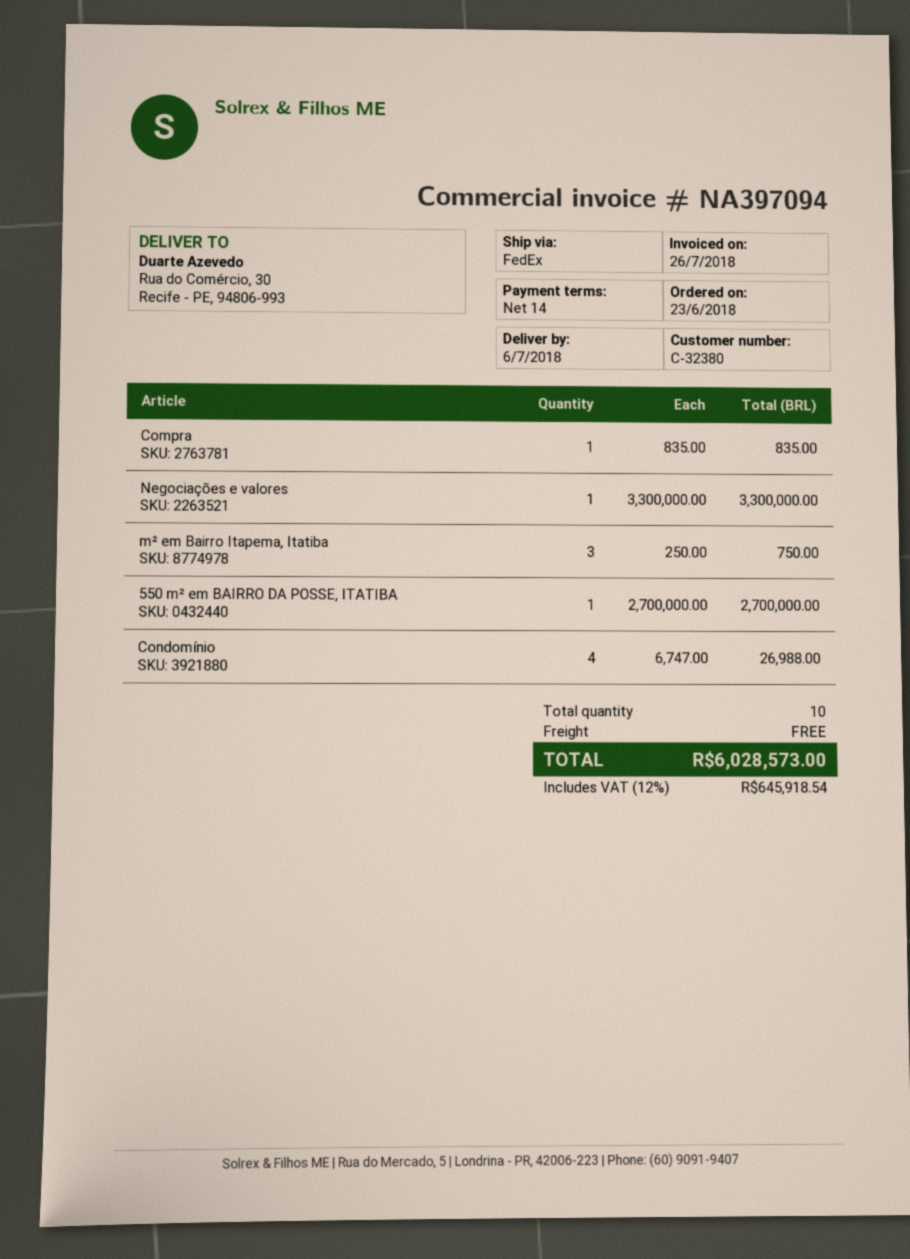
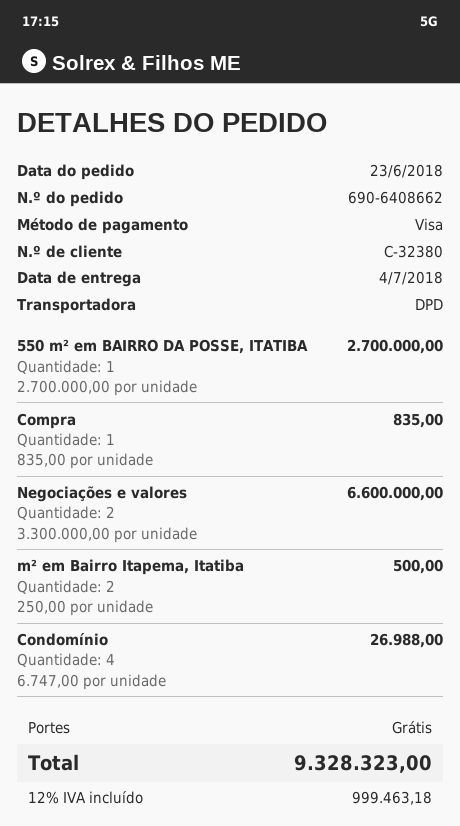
delivery date: 2018-07-06 -> 2018-07-04
shipping method: FedEx -> DPD
Negociações e valores: 1 x 3300000.00 = 3300000.00 -> 2 x 3300000.00 = 6600000.00
m² em Bairro Itapema, Itatiba: 3 x 250.00 = 750.00 -> 2 x 250.00 = 500.00
tax: 12% = 645918.54 -> 12% = 999463.18
total: 6028573.00 -> 9328323.00

